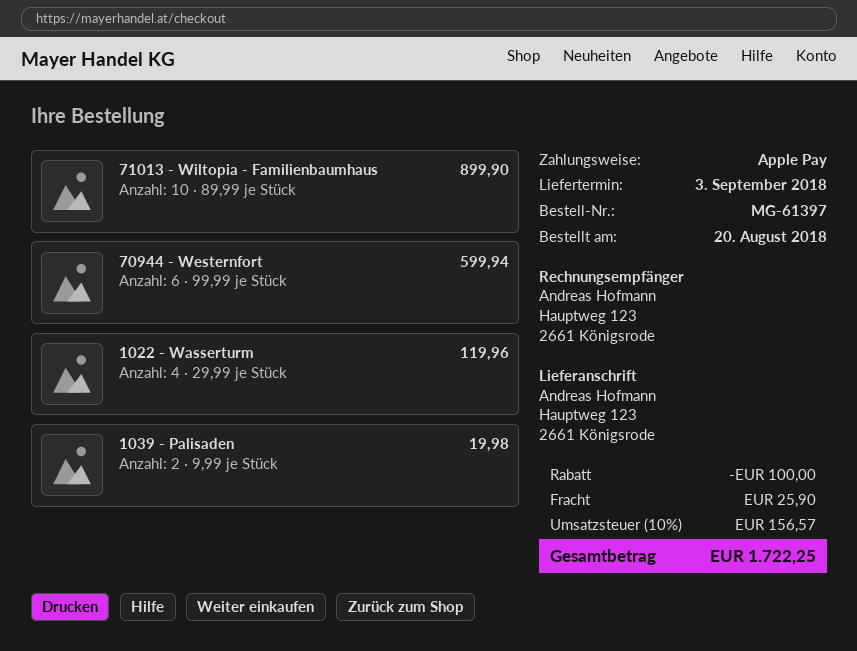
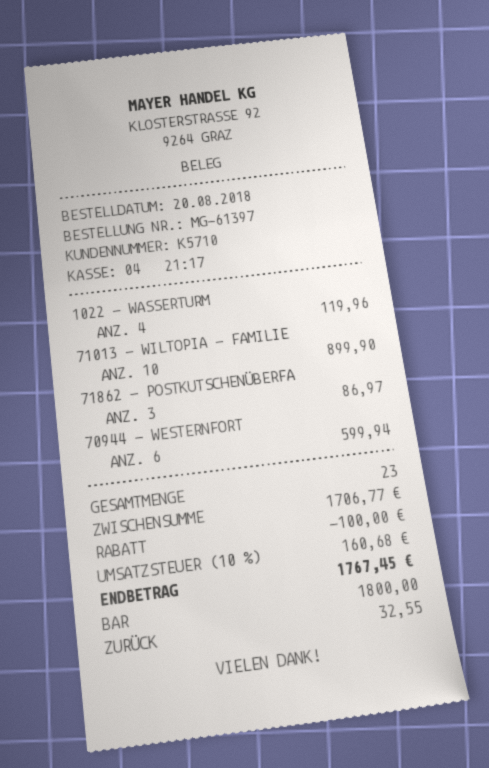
payment method: Apple Pay -> cash
1039 - Palisaden: 2 for 19.98 -> none
71862 - POSTKUTSCHENÜBERFA: none -> 3 for 86.97
shipping: 25.90 -> none
tax: 10% = 156.57 -> 10% = 160.68
total: 1722.25 -> 1767.45

